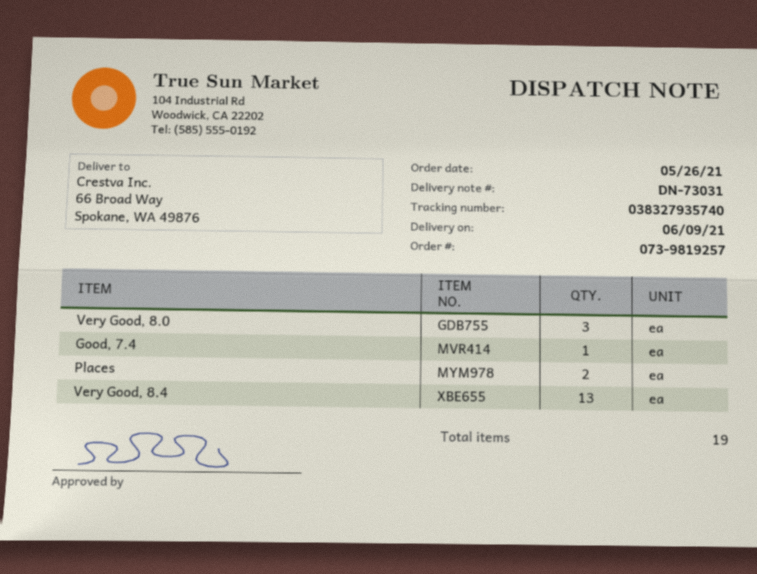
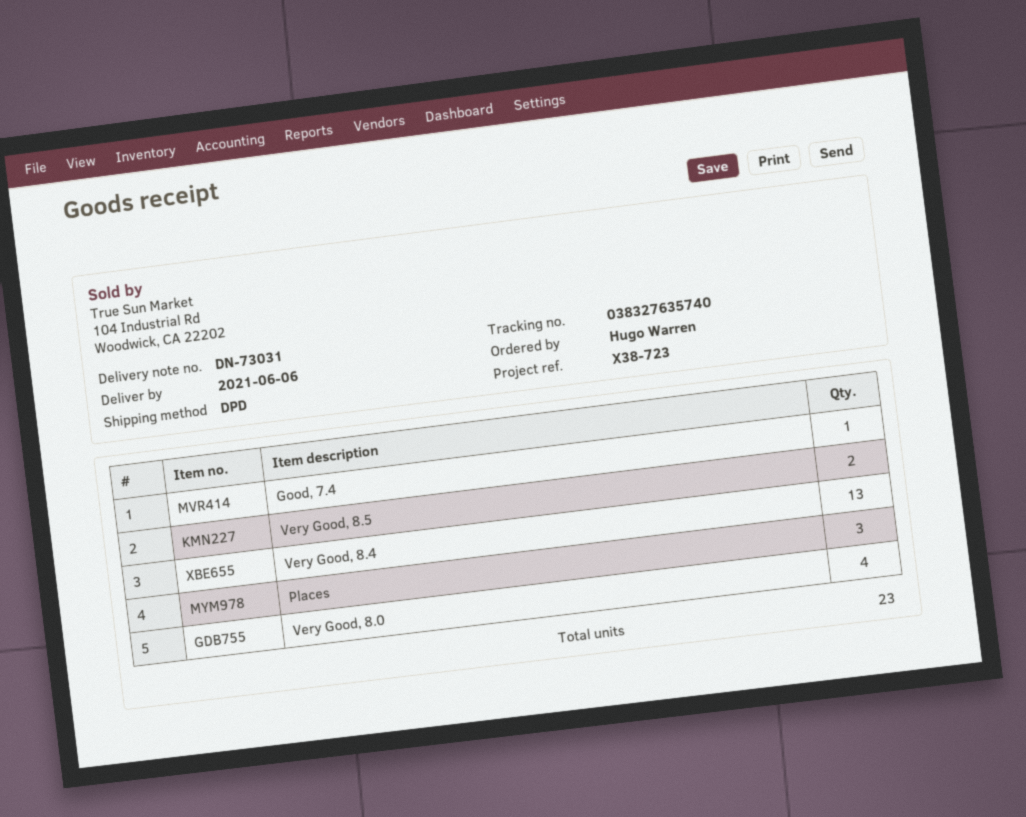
delivery date: 2021-06-09 -> 2021-06-06
tracking number: 038327935740 -> 038327635740
Very Good, 8.0: 3 -> 4
Places: 2 -> 3
Very Good, 8.5: none -> 2
total quantity: 19 -> 23

